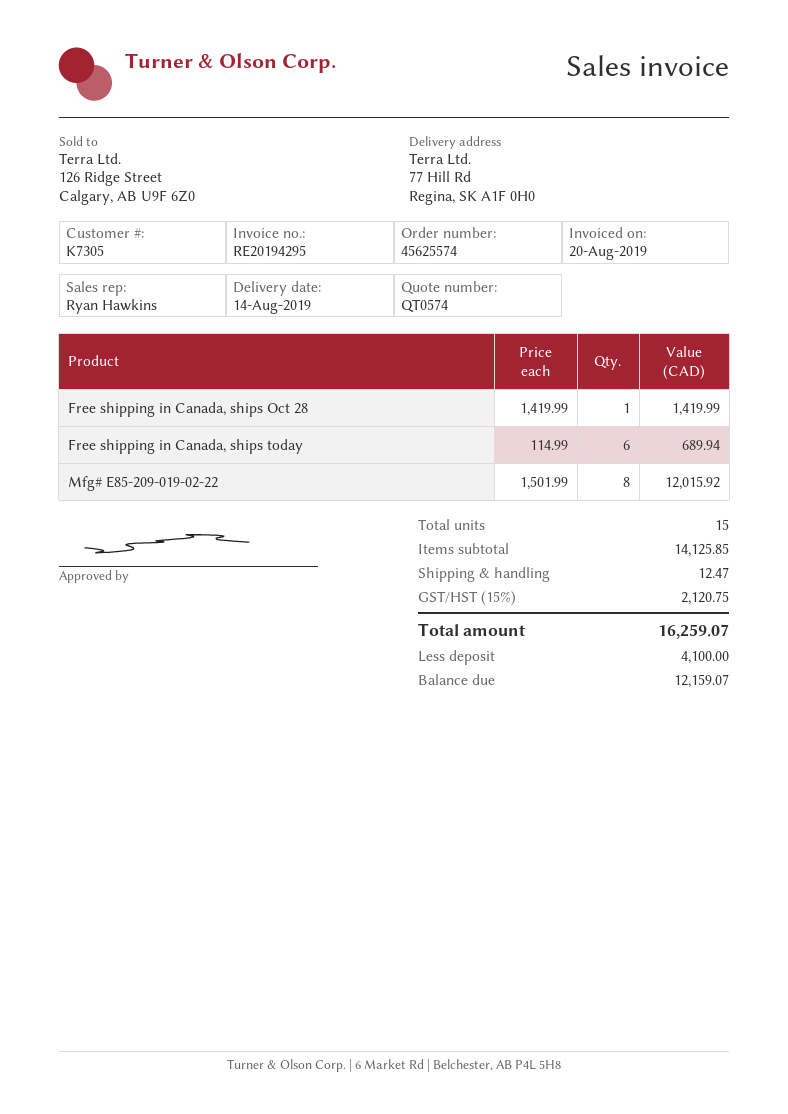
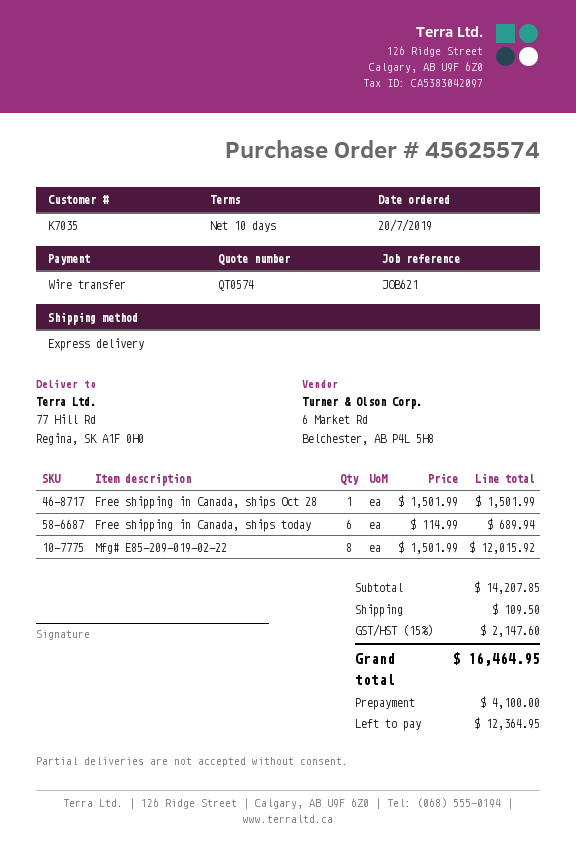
customer number: K7305 -> K7035
Free shipping in Canada, ships Oct 28: 1 x 1419.99 = 1419.99 -> 1 x 1501.99 = 1501.99
subtotal: 14125.85 -> 14207.85
shipping: 12.47 -> 109.50
tax: 15% = 2120.75 -> 15% = 2147.60
total: 16259.07 -> 16464.95
balance: 12159.07 -> 12364.95

